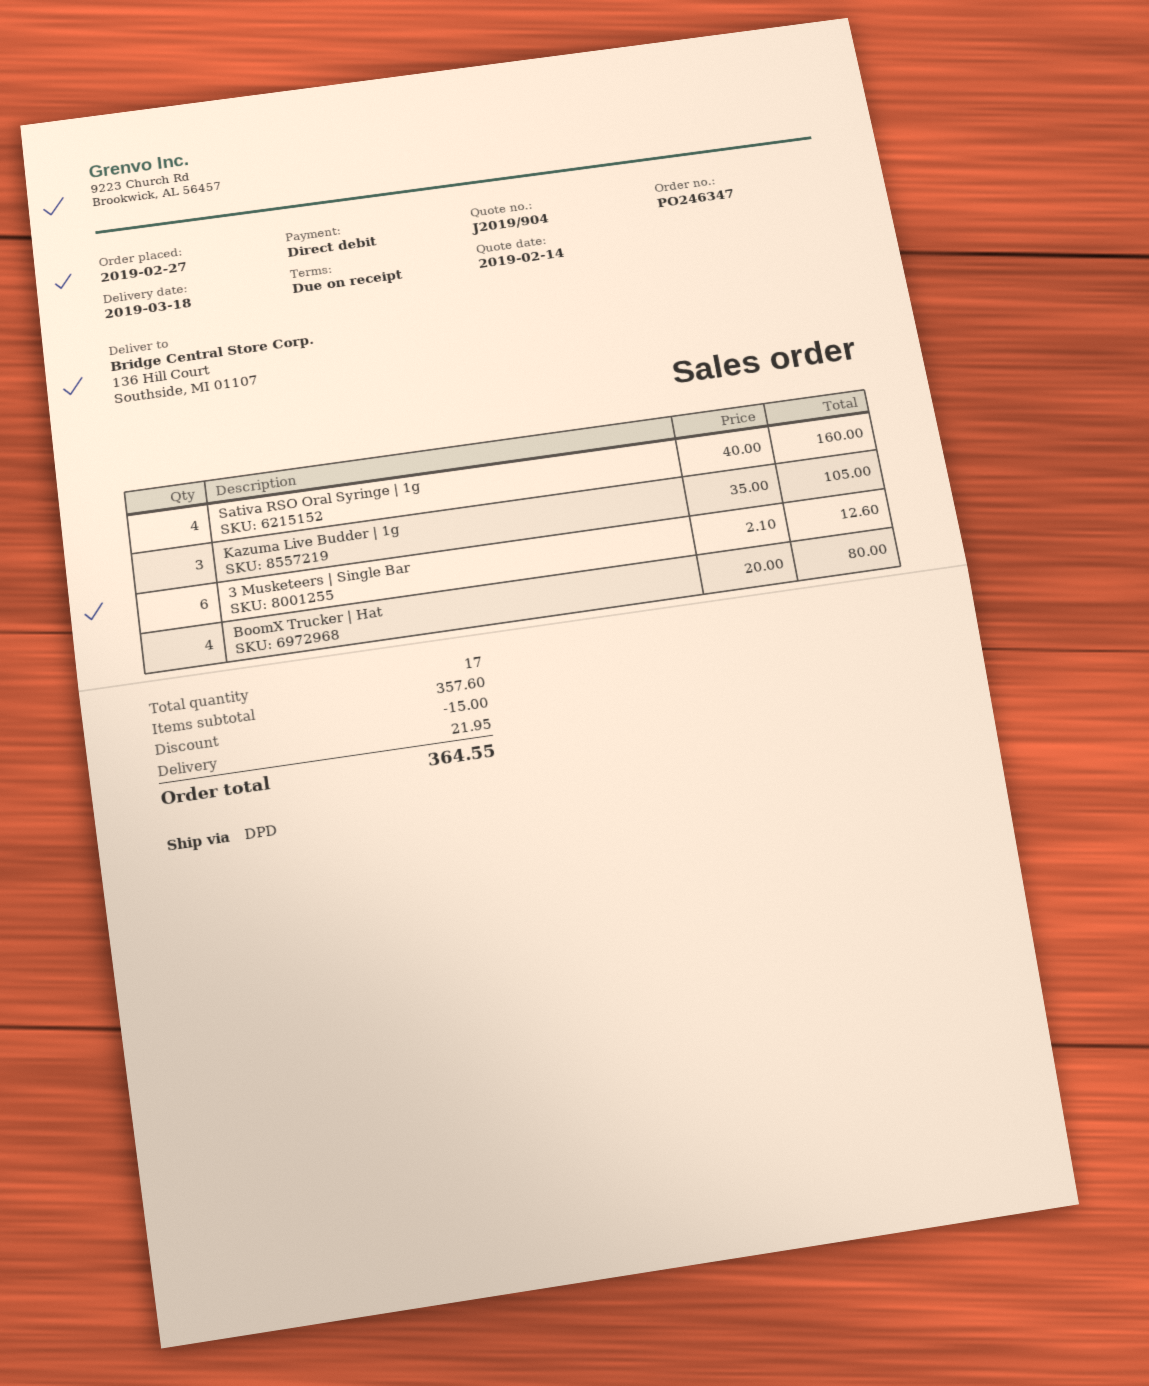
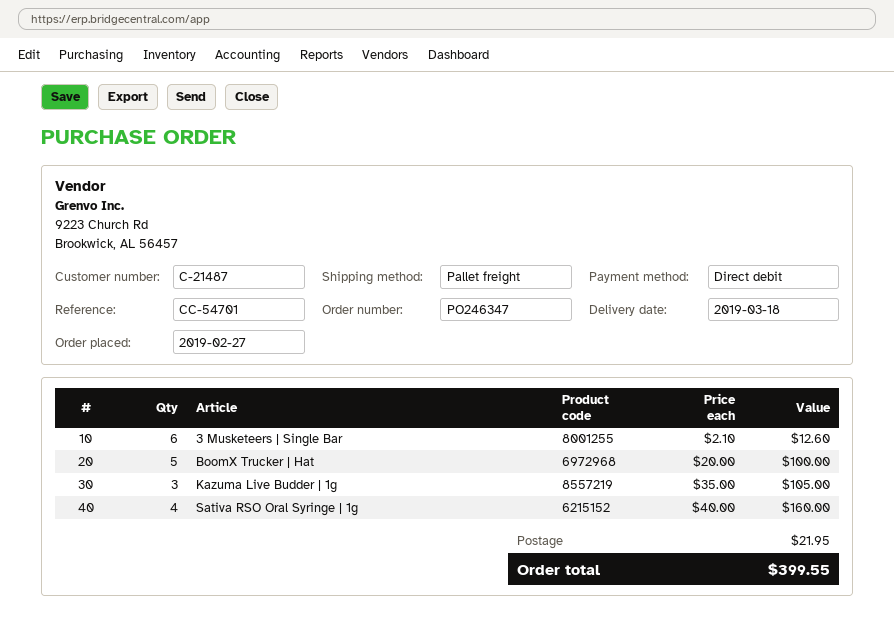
shipping method: DPD -> pallet freight
BoomX Trucker | Hat: 4 x 20.00 = 80.00 -> 5 x 20.00 = 100.00
discount: 15.00 -> none
total: 364.55 -> 399.55

